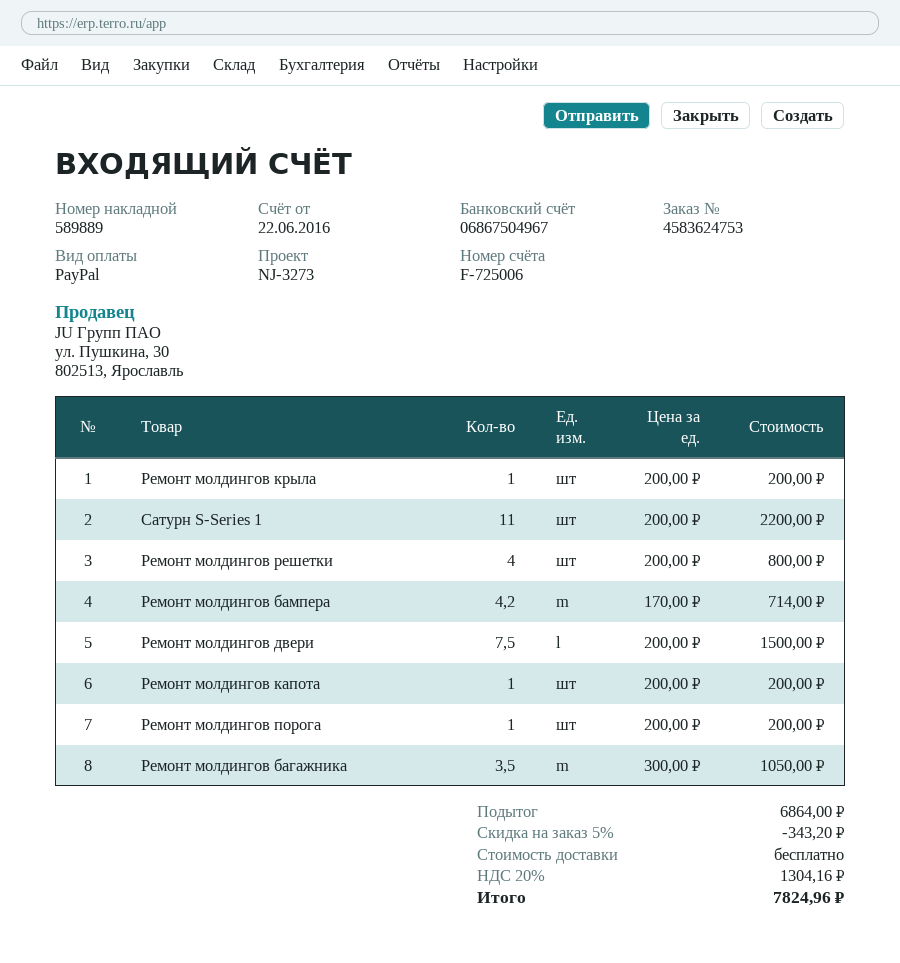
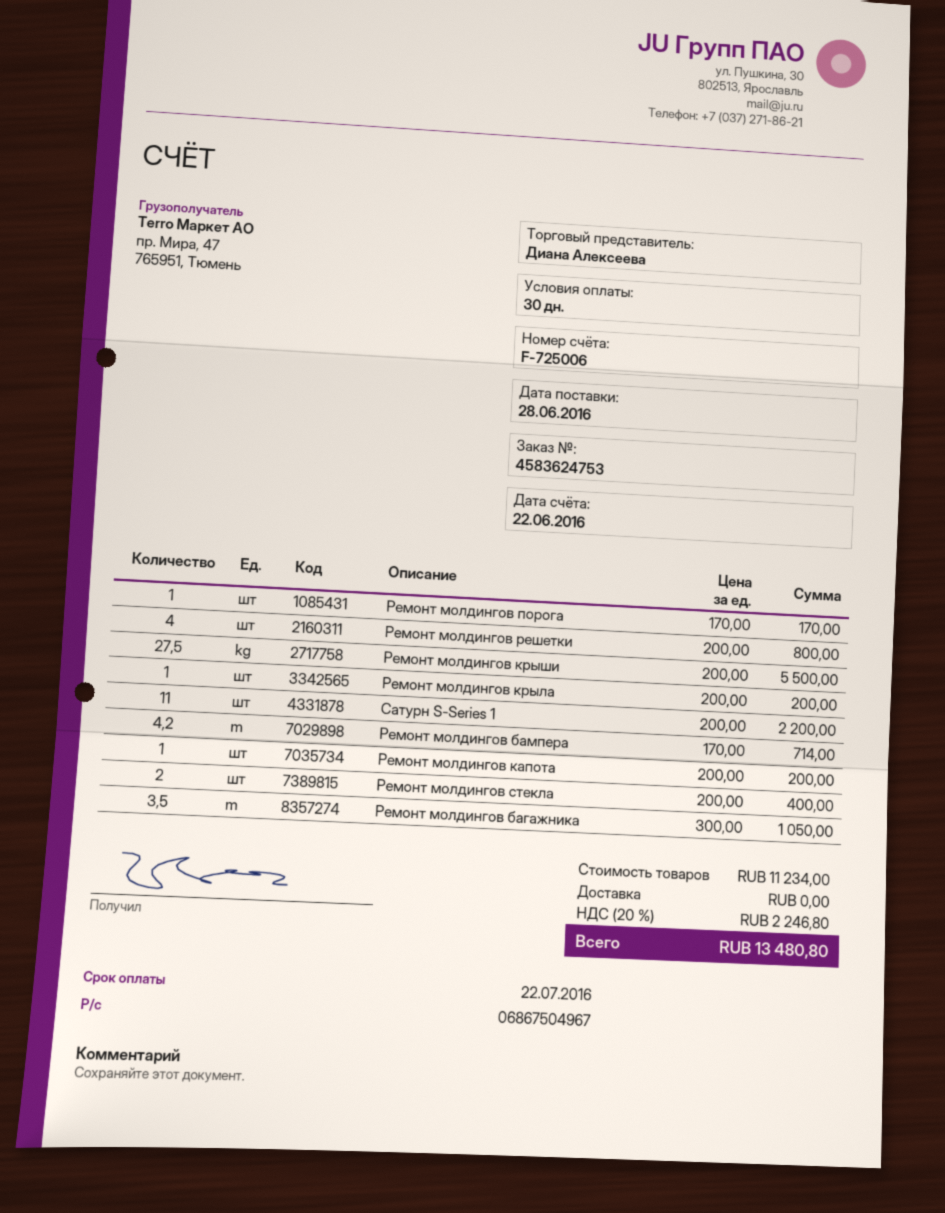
Ремонт молдингов двери: 7.5 x 200.00 = 1500.00 -> none
Ремонт молдингов порога: 1 x 200.00 = 200.00 -> 1 x 170.00 = 170.00
Ремонт молдингов крыши: none -> 27.5 x 200.00 = 5500.00
Ремонт молдингов стекла: none -> 2 x 200.00 = 400.00
subtotal: 6864.00 -> 11234.00
discount: 5% = 343.20 -> none
tax: 20% = 1304.16 -> 20% = 2246.80
total: 7824.96 -> 13480.80

